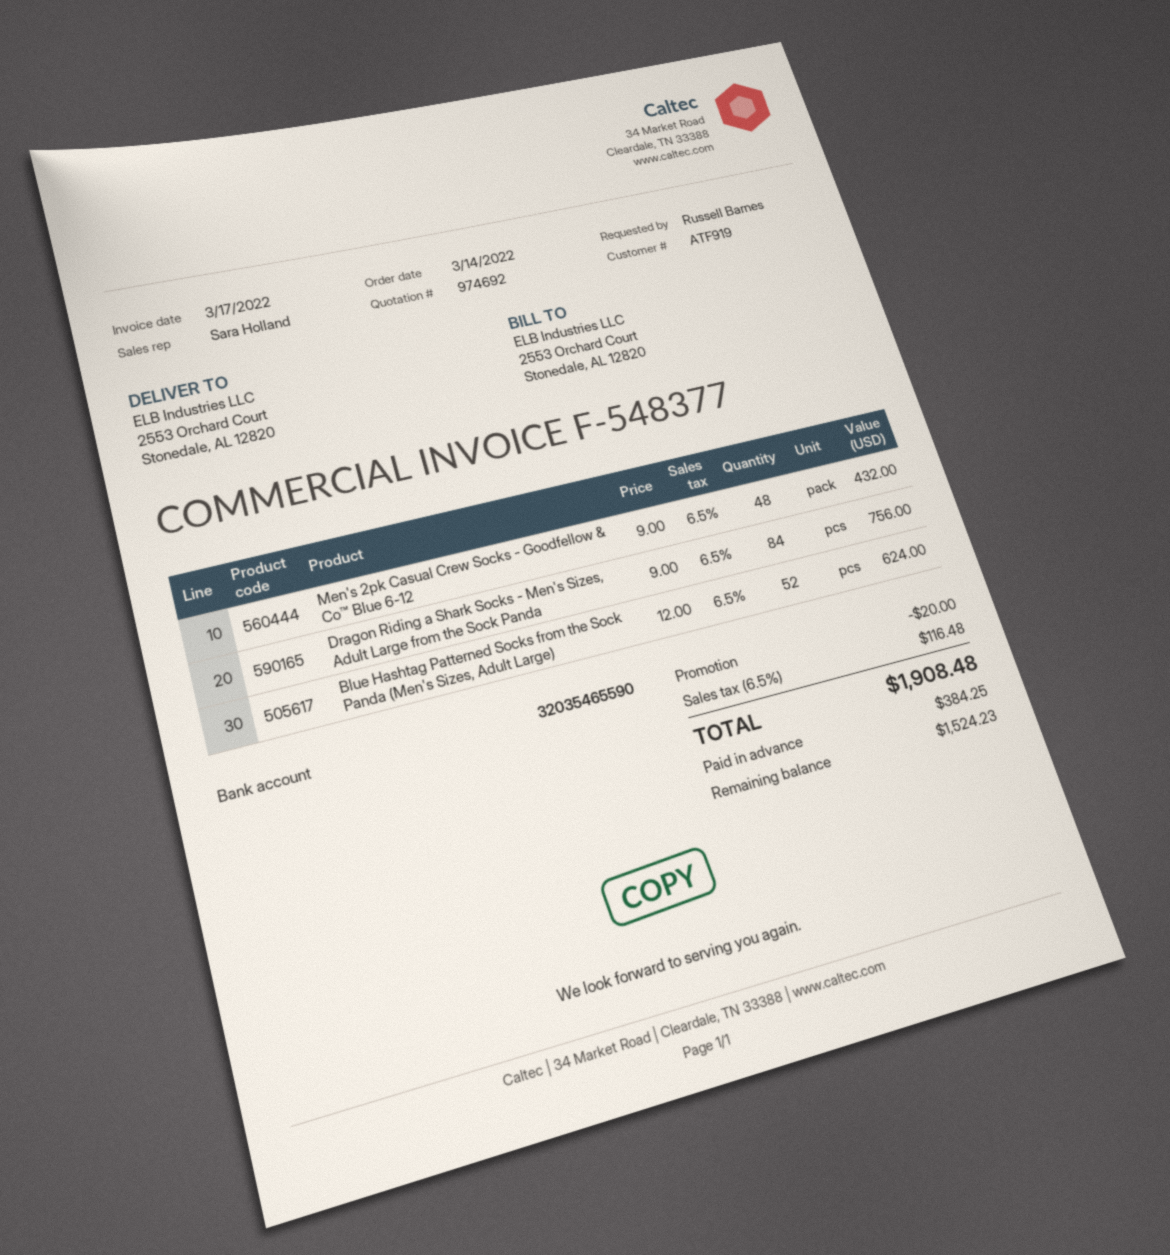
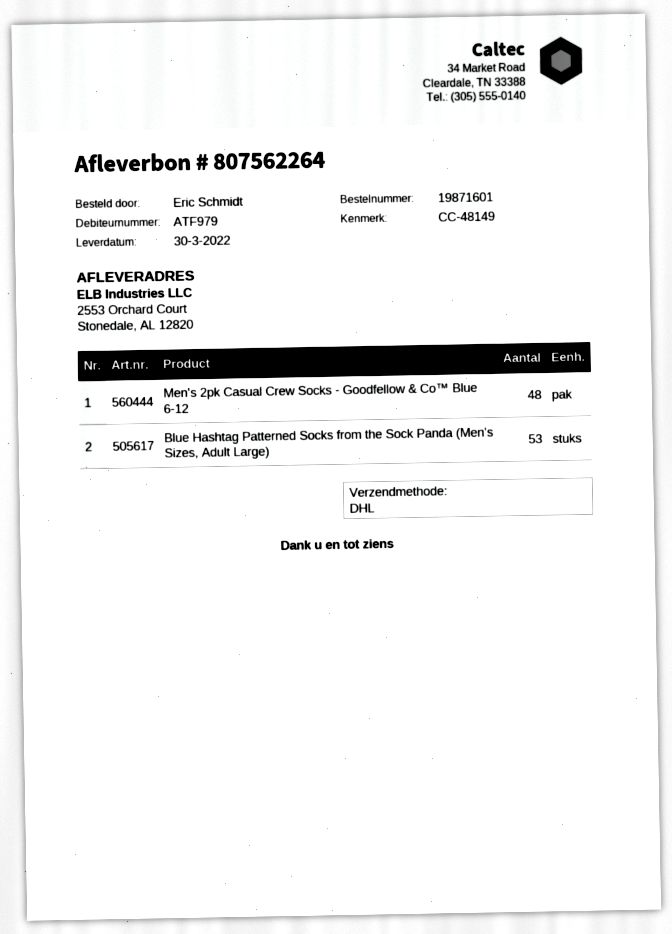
customer number: ATF919 -> ATF979
ordered by: Russell Barnes -> Eric Schmidt
Dragon Riding a Shark Socks - Men's Sizes, Adult Large from the Sock Panda: 84 -> none
Blue Hashtag Patterned Socks from the Sock Panda (Men's Sizes, Adult Large): 52 -> 53

